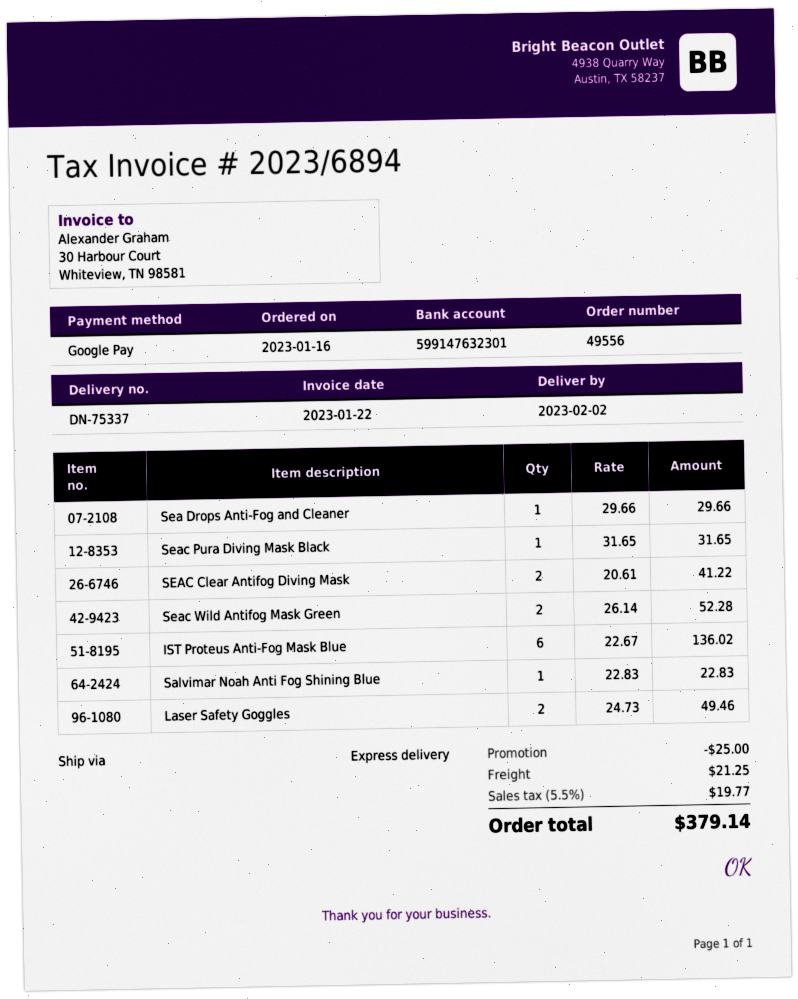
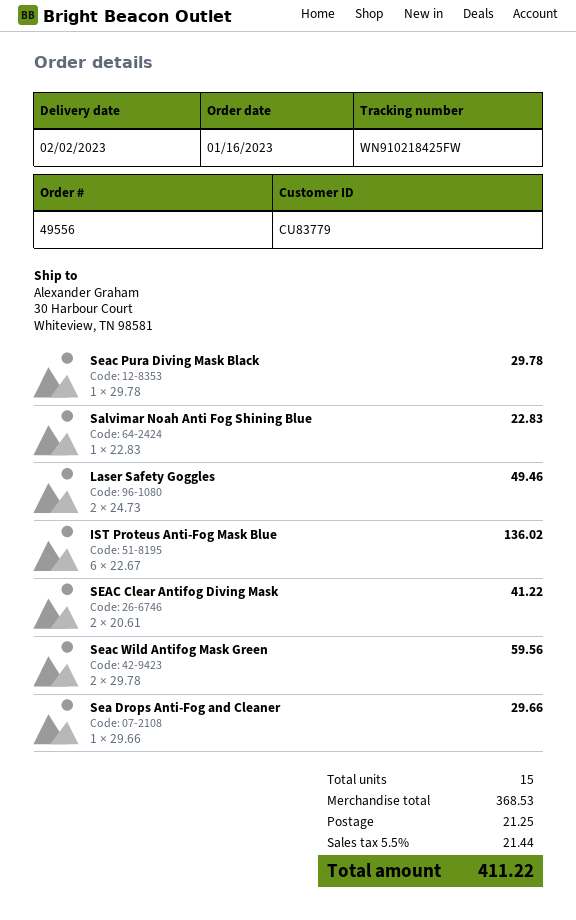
Seac Pura Diving Mask Black: 1 x 31.65 = 31.65 -> 1 x 29.78 = 29.78
Seac Wild Antifog Mask Green: 2 x 26.14 = 52.28 -> 2 x 29.78 = 59.56
discount: 25.00 -> none
tax: 5.5% = 19.77 -> 5.5% = 21.44
total: 379.14 -> 411.22

